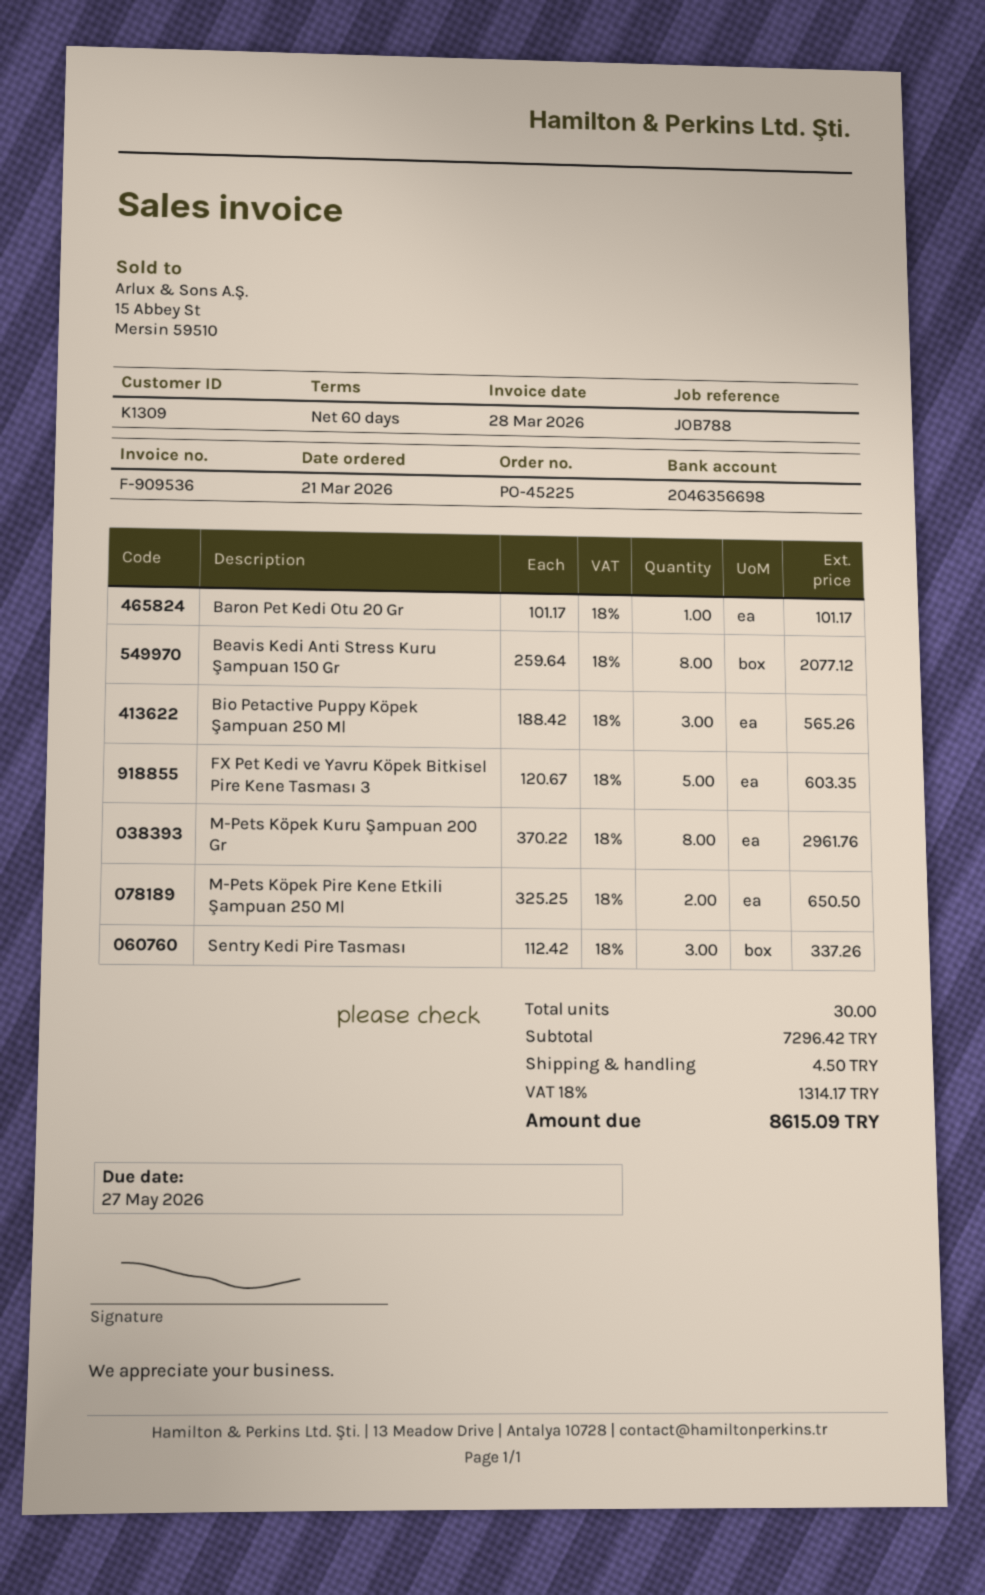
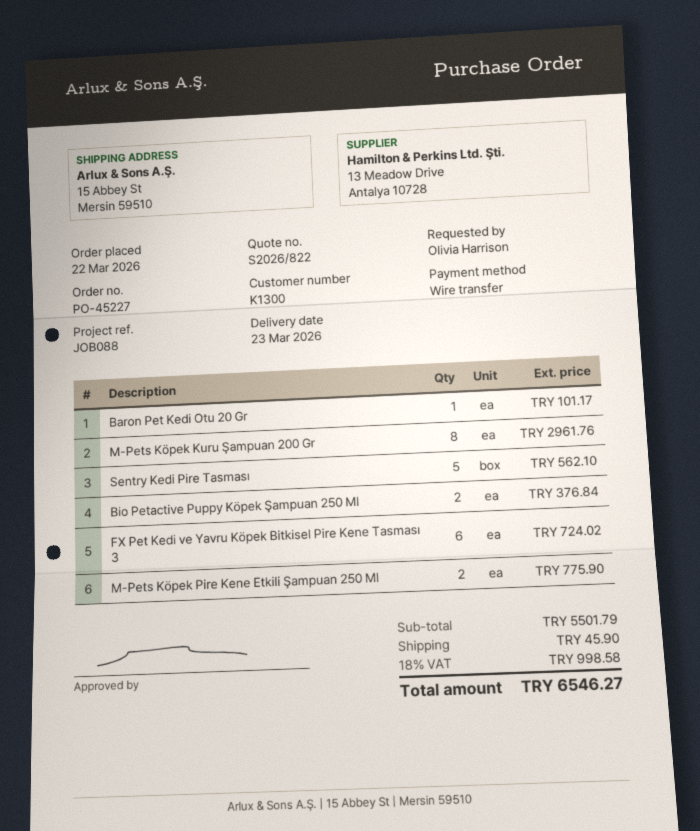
order number: PO-45225 -> PO-45227
order date: 2026-03-21 -> 2026-03-22
customer number: K1309 -> K1300
reference: JOB788 -> JOB088
Beavis Kedi Anti Stress Kuru Şampuan 150 Gr: 8 for 2077.12 -> none
Bio Petactive Puppy Köpek Şampuan 250 Ml: 3 for 565.26 -> 2 for 376.84
FX Pet Kedi ve Yavru Köpek Bitkisel Pire Kene Tasması 3: 5 for 603.35 -> 6 for 724.02
M-Pets Köpek Pire Kene Etkili Şampuan 250 Ml: 2 for 650.50 -> 2 for 775.90
Sentry Kedi Pire Tasması: 3 for 337.26 -> 5 for 562.10
subtotal: 7296.42 -> 5501.79
shipping: 4.50 -> 45.90
tax: 18% = 1314.17 -> 18% = 998.58
total: 8615.09 -> 6546.27

